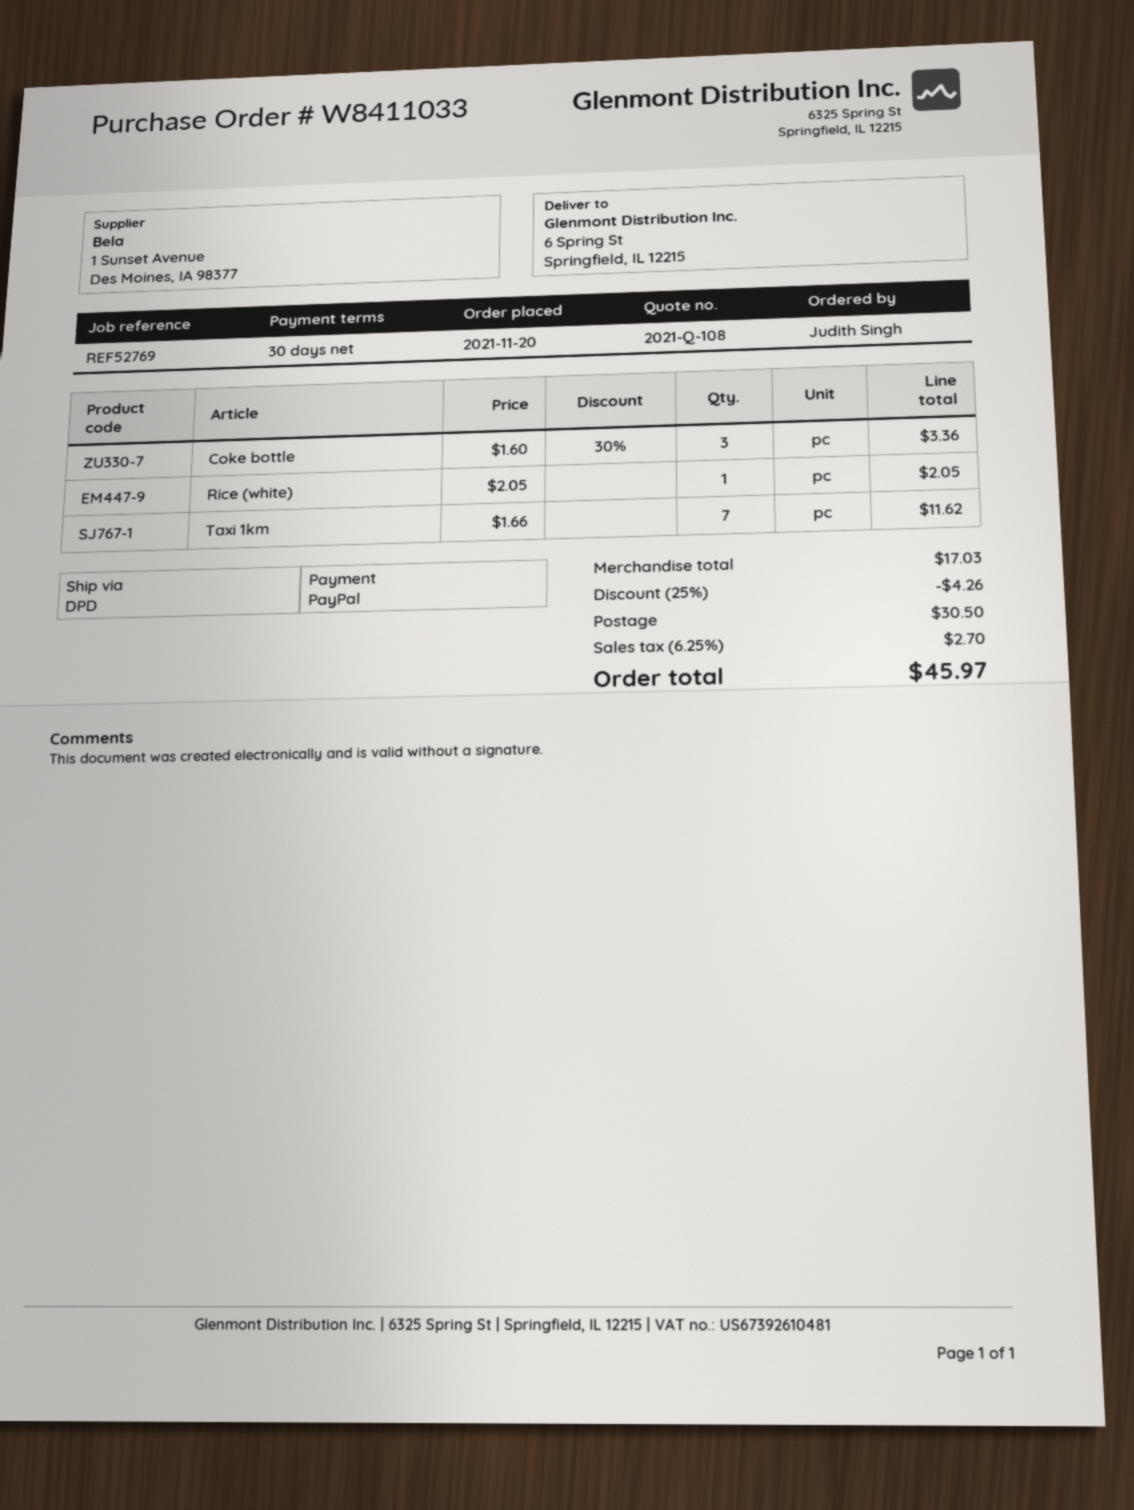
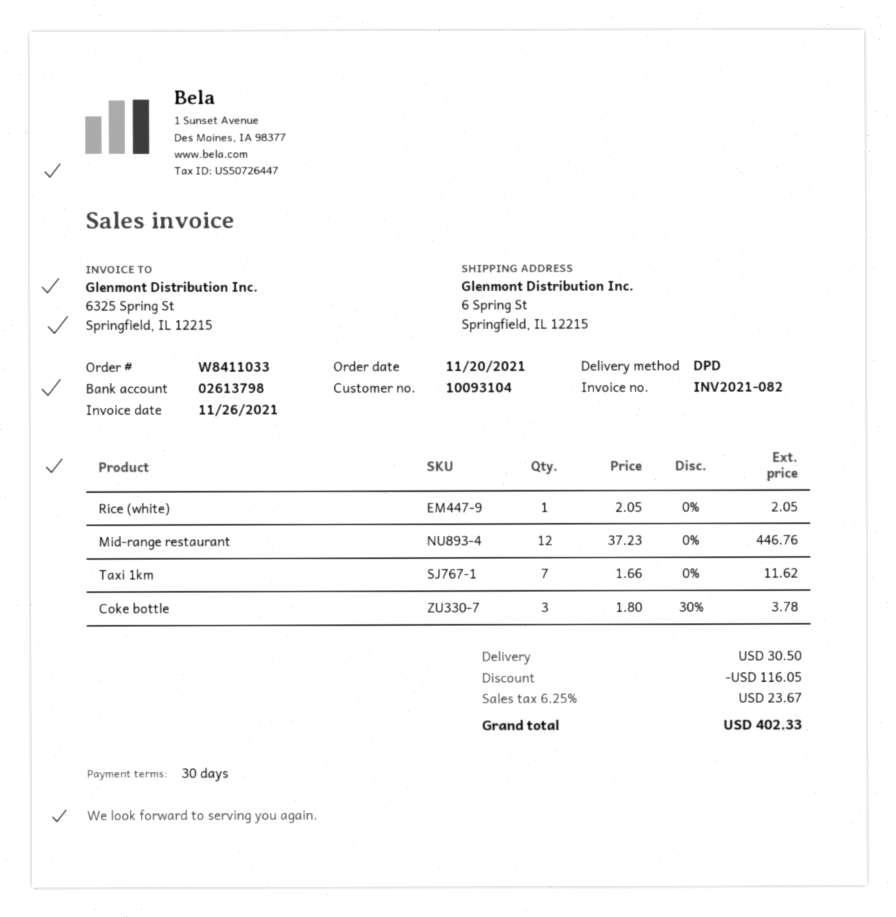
Coke bottle: 3 x 1.60 - 30% = 3.36 -> 3 x 1.80 - 30% = 3.78
Mid-range restaurant: none -> 12 x 37.23 = 446.76
discount: 4.26 -> 116.05
tax: 6.25% = 2.70 -> 6.25% = 23.67
total: 45.97 -> 402.33

